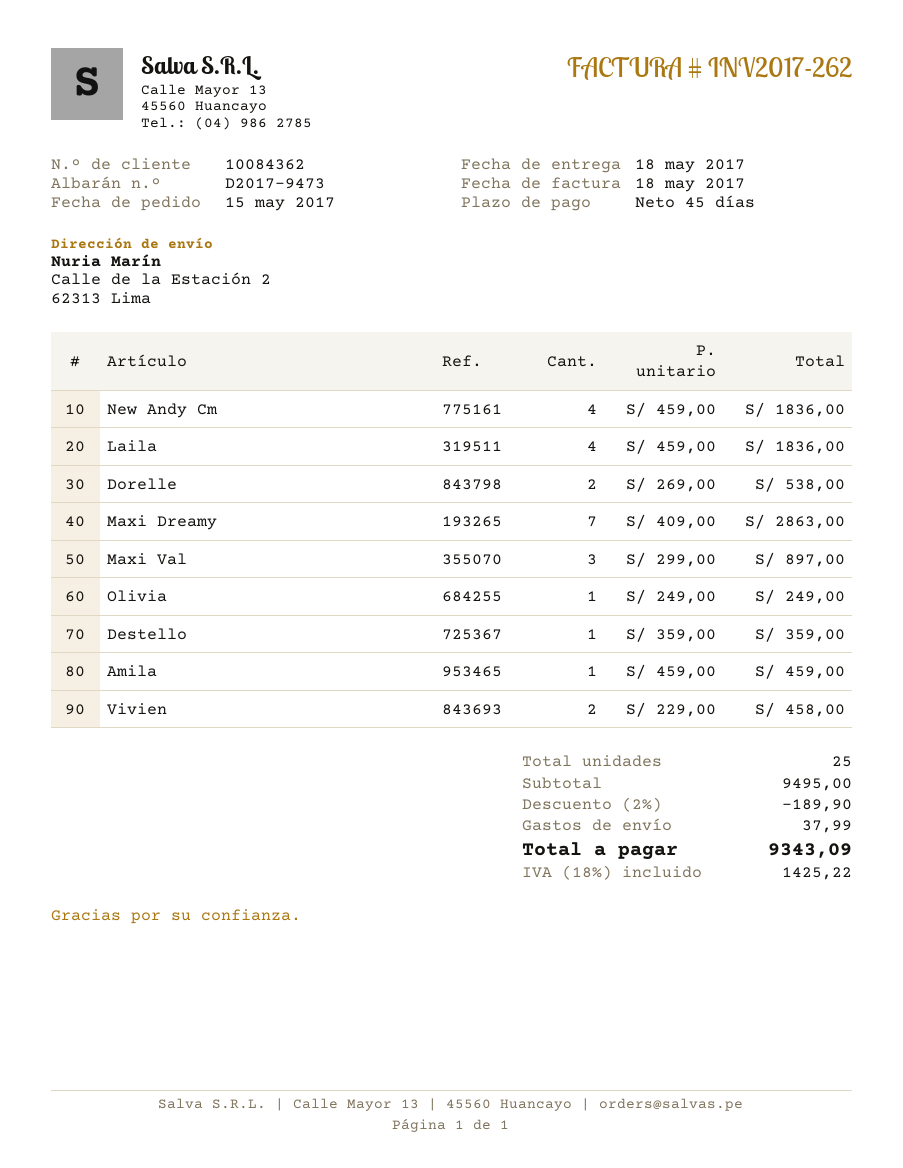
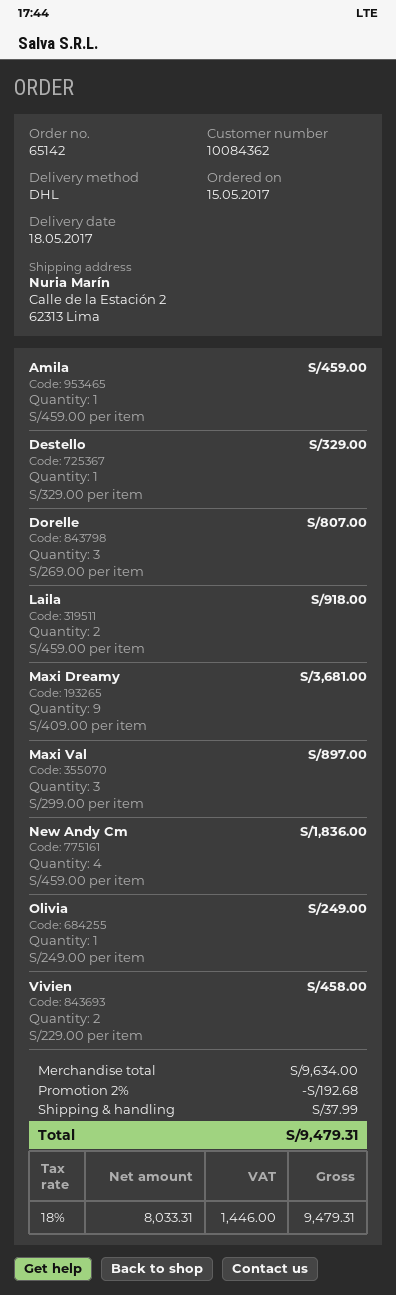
Laila: 4 x 459.00 = 1836.00 -> 2 x 459.00 = 918.00
Dorelle: 2 x 269.00 = 538.00 -> 3 x 269.00 = 807.00
Maxi Dreamy: 7 x 409.00 = 2863.00 -> 9 x 409.00 = 3681.00
Destello: 1 x 359.00 = 359.00 -> 1 x 329.00 = 329.00
subtotal: 9495.00 -> 9634.00
discount: 2% = 189.90 -> 2% = 192.68
tax: 18% = 1425.22 -> 18% = 1446.00
total: 9343.09 -> 9479.31

